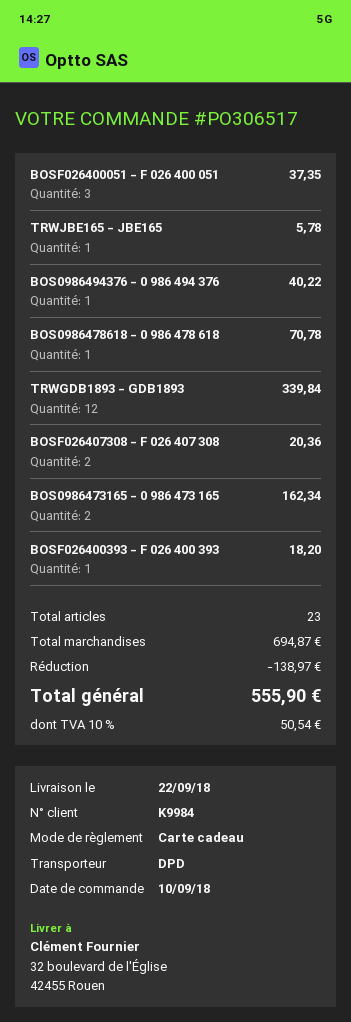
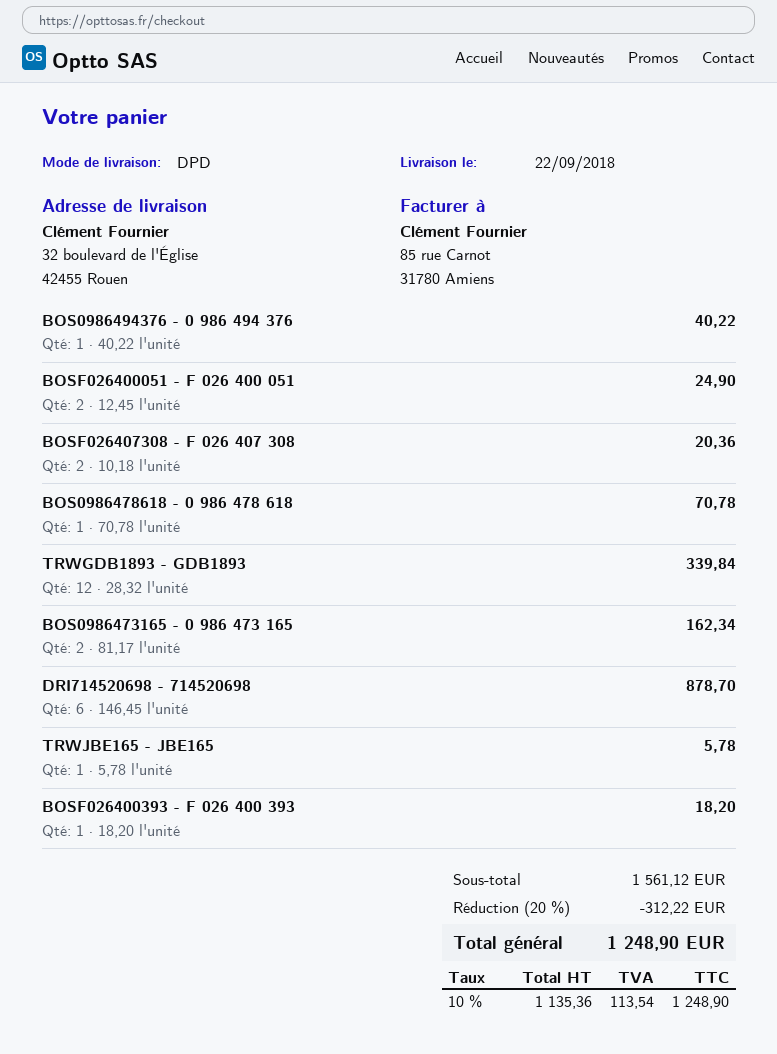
BOSF026400051 - F 026 400 051: 3 for 37.35 -> 2 for 24.90
DRI714520698 - 714520698: none -> 6 for 878.70
subtotal: 694.87 -> 1561.12
discount: 138.97 -> 312.22
tax: 10% = 50.54 -> 10% = 113.54
total: 555.90 -> 1248.90

